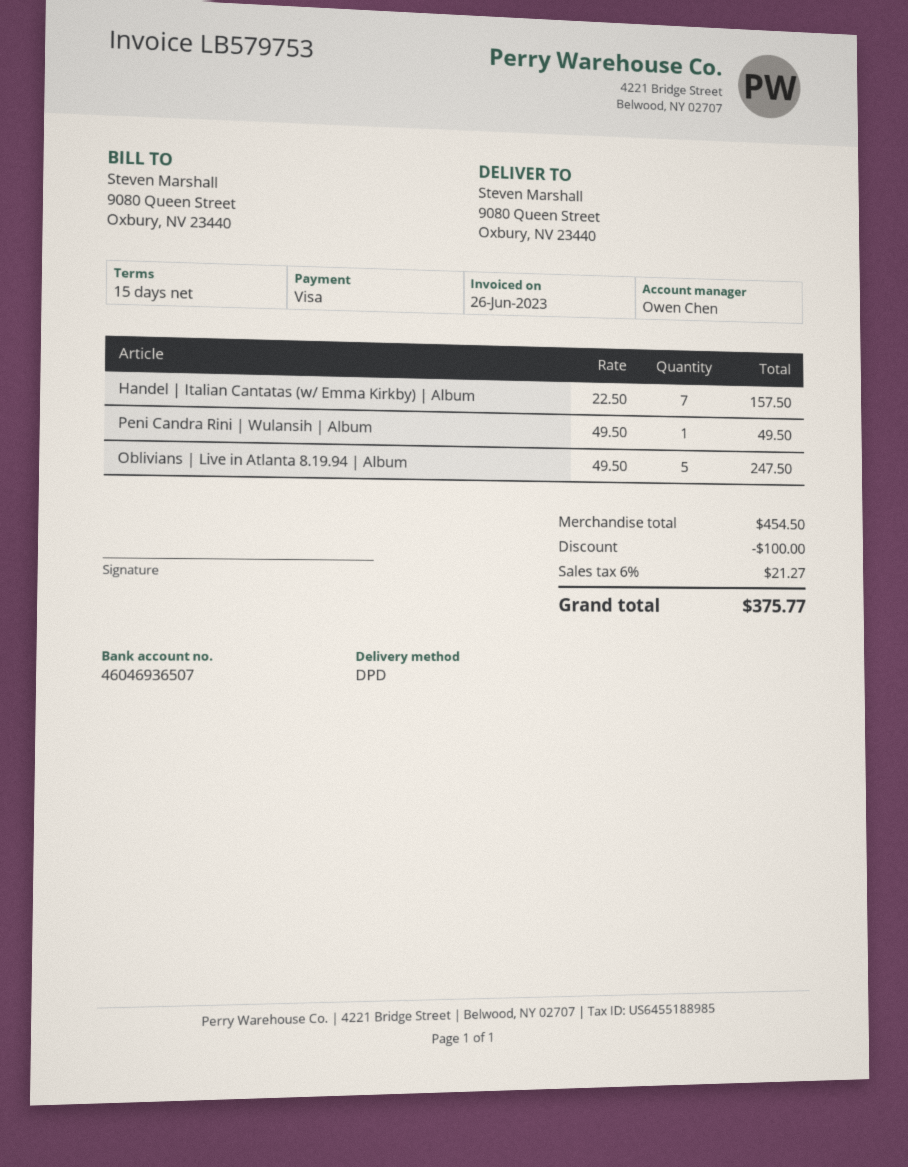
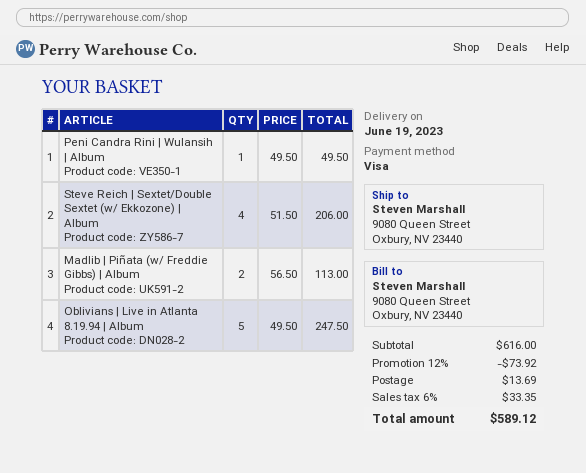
Handel | Italian Cantatas (w/ Emma Kirkby) | Album: 7 x 22.50 = 157.50 -> none
Steve Reich | Sextet/Double Sextet (w/ Ekkozone) | Album: none -> 4 x 51.50 = 206.00
Madlib | Piñata (w/ Freddie Gibbs) | Album: none -> 2 x 56.50 = 113.00
subtotal: 454.50 -> 616.00
discount: 100.00 -> 73.92
shipping: none -> 13.69
tax: 6% = 21.27 -> 6% = 33.35
total: 375.77 -> 589.12

